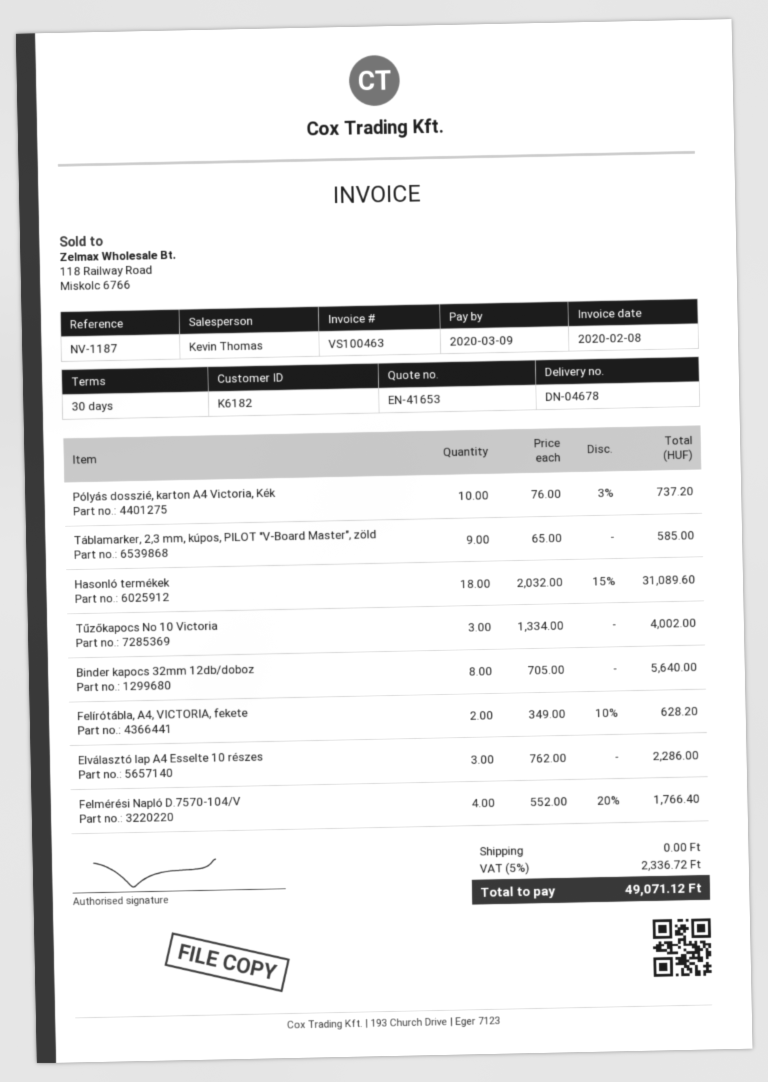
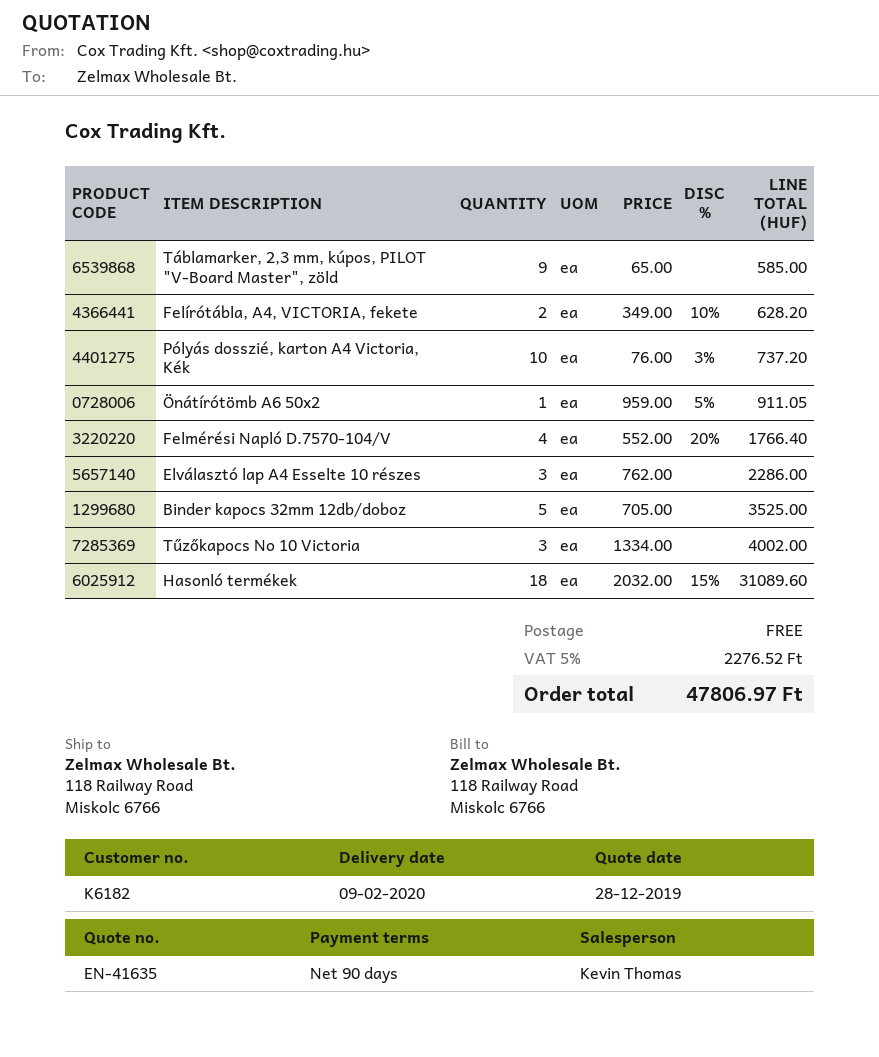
quote number: EN-41653 -> EN-41635
payment terms: 30 days -> 90 days
Binder kapocs 32mm 12db/doboz: 8 x 705.00 = 5640.00 -> 5 x 705.00 = 3525.00
Önátírótömb A6 50x2: none -> 1 x 959.00 - 5% = 911.05
tax: 5% = 2336.72 -> 5% = 2276.52
total: 49071.12 -> 47806.97

